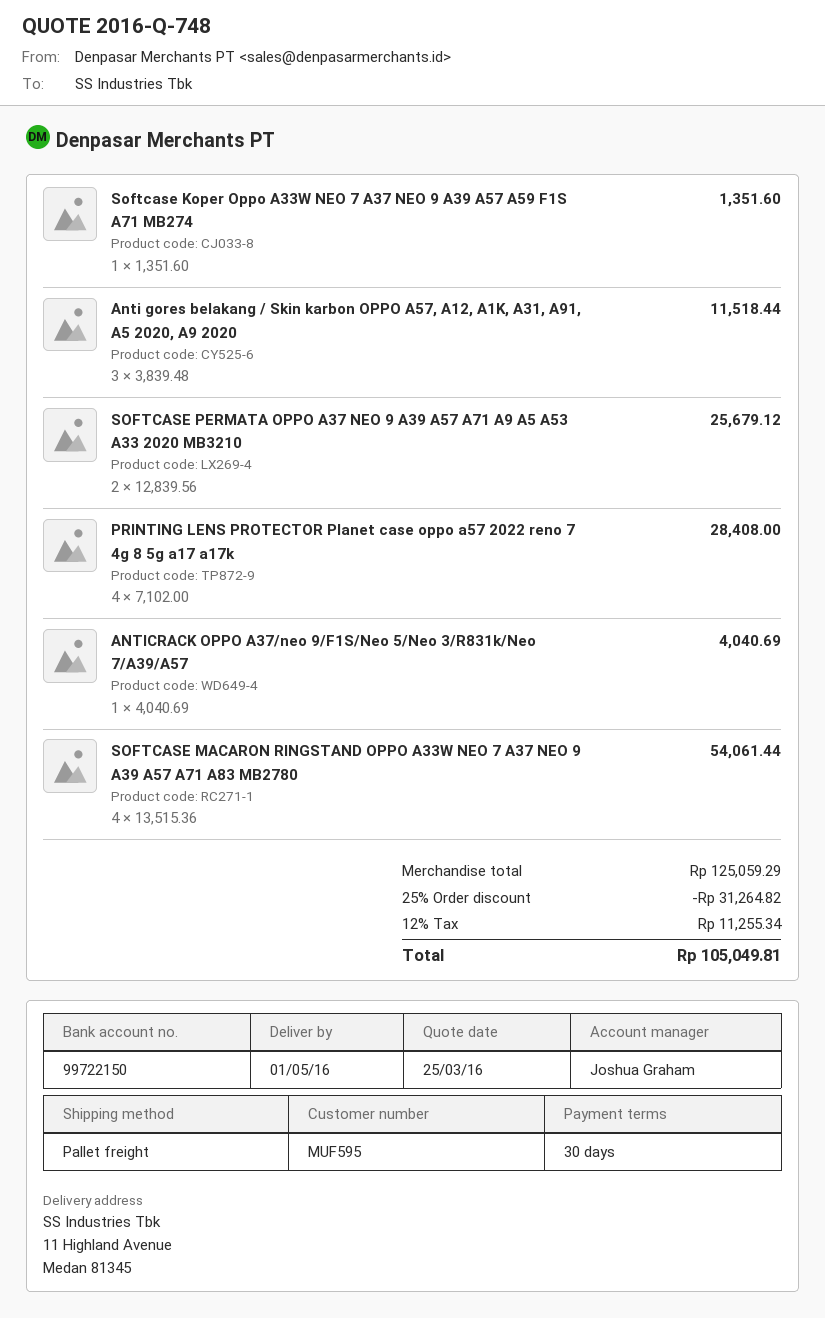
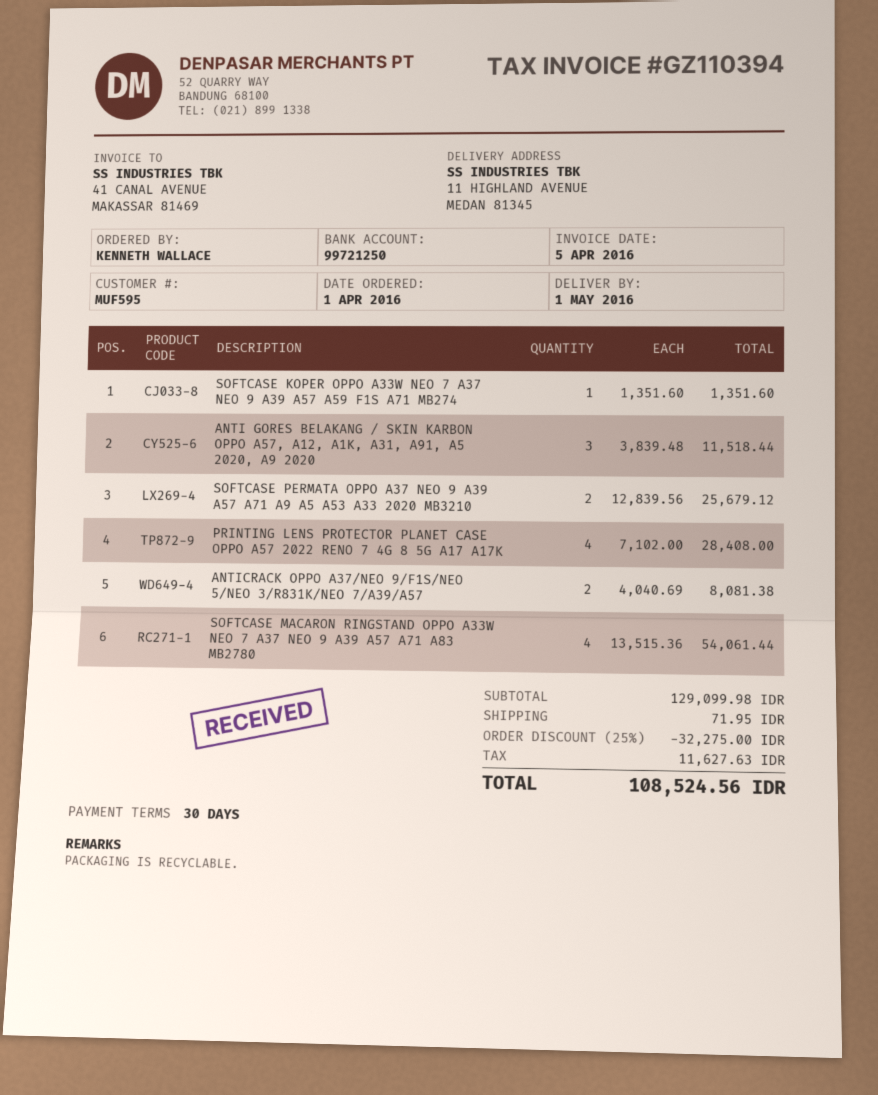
bank account: 99722150 -> 99721250
ANTICRACK OPPO A37/neo 9/F1S/Neo 5/Neo 3/R831k/Neo 7/A39/A57: 1 x 4040.69 = 4040.69 -> 2 x 4040.69 = 8081.38
subtotal: 125059.29 -> 129099.98
discount: 25% = 31264.82 -> 25% = 32275.00
shipping: none -> 71.95
tax: 11255.34 -> 11627.63
total: 105049.81 -> 108524.56

